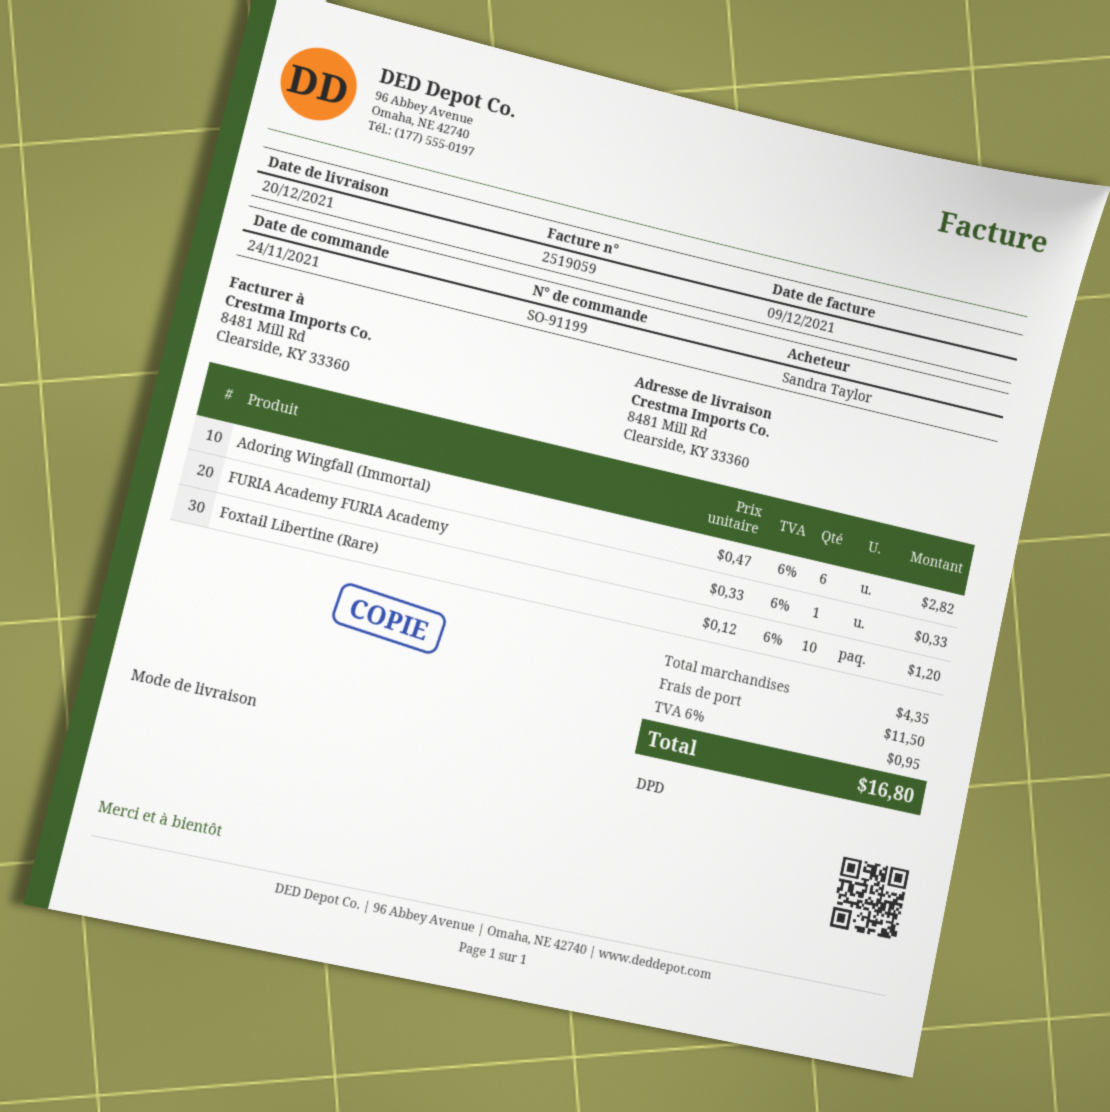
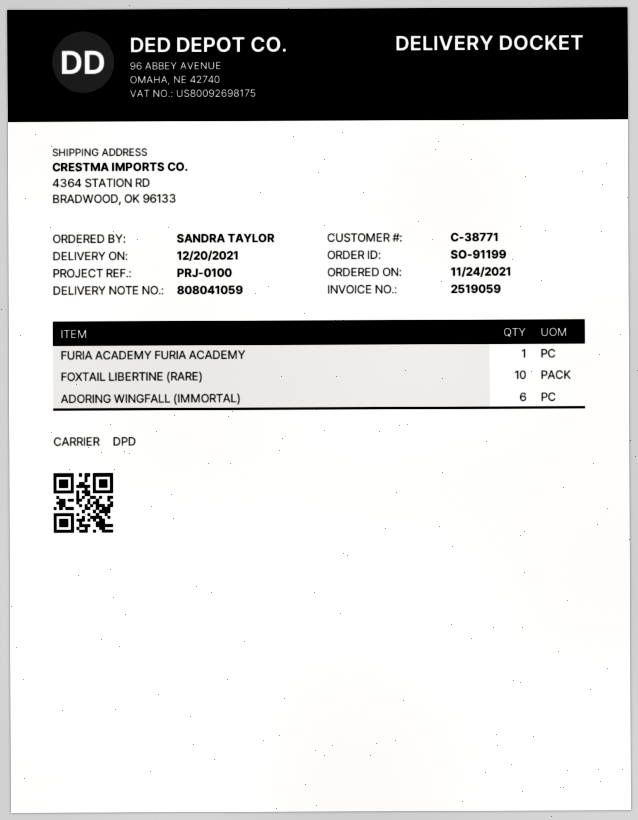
ship to: 8481 Mill Rd, Clearside, KY 33360 -> 4364 STATION RD, BRADWOOD, OK 96133

